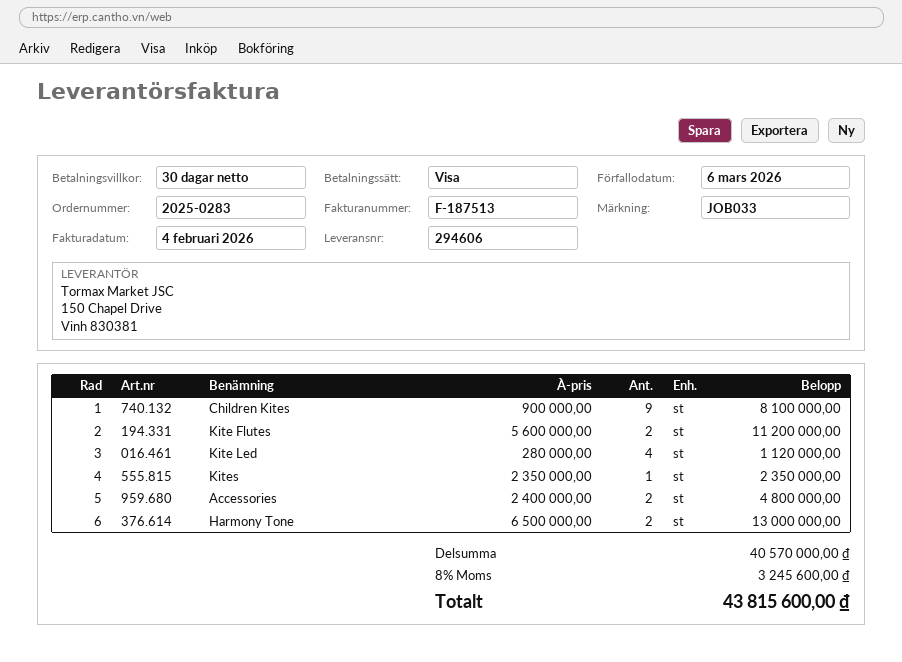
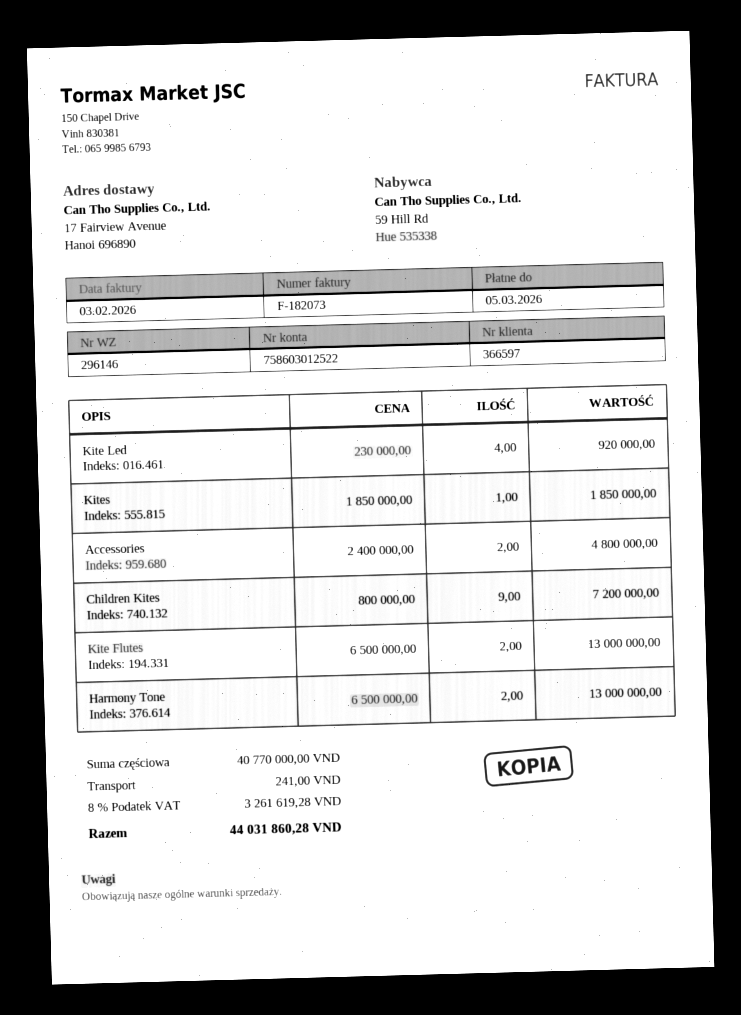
delivery note number: 294606 -> 296146
invoice number: F-187513 -> F-182073
invoice date: 2026-02-04 -> 2026-02-03
due date: 2026-03-06 -> 2026-03-05
Children Kites: 9 x 900000.00 = 8100000.00 -> 9 x 800000.00 = 7200000.00
Kite Flutes: 2 x 5600000.00 = 11200000.00 -> 2 x 6500000.00 = 13000000.00
Kite Led: 4 x 280000.00 = 1120000.00 -> 4 x 230000.00 = 920000.00
Kites: 1 x 2350000.00 = 2350000.00 -> 1 x 1850000.00 = 1850000.00
subtotal: 40570000.00 -> 40770000.00
shipping: none -> 241.00
tax: 8% = 3245600.00 -> 8% = 3261619.28
total: 43815600.00 -> 44031860.28

